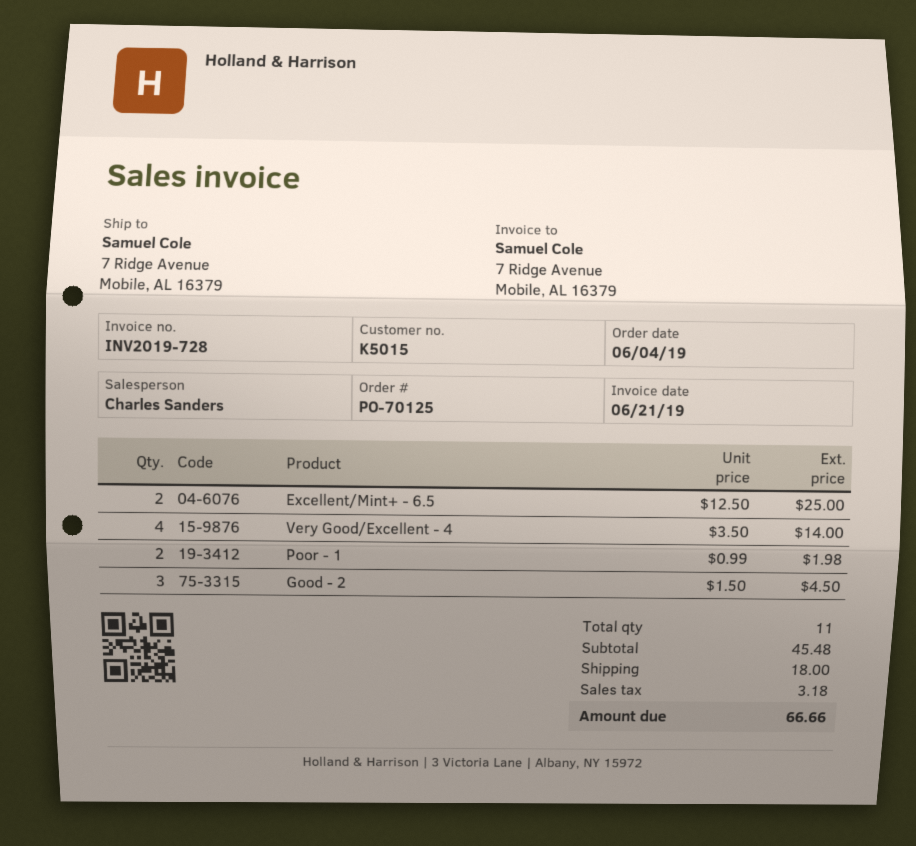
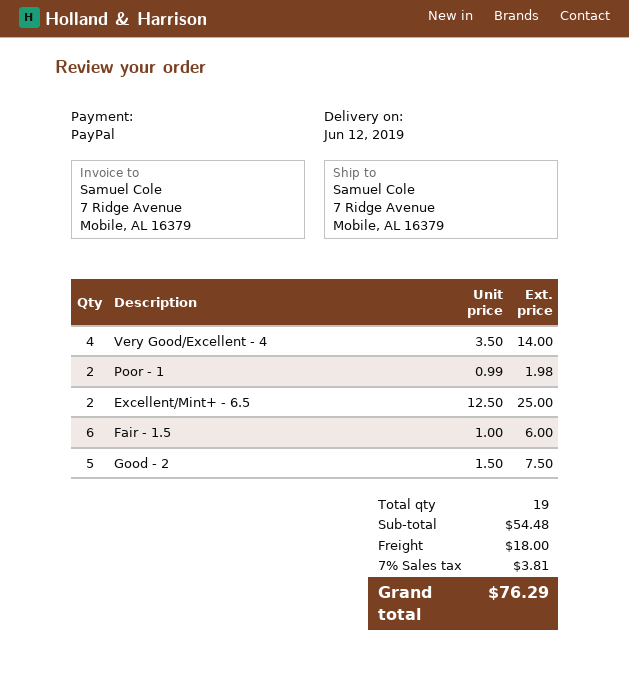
Good - 2: 3 x 1.50 = 4.50 -> 5 x 1.50 = 7.50
Fair - 1.5: none -> 6 x 1.00 = 6.00
total quantity: 11 -> 19
subtotal: 45.48 -> 54.48
tax: 3.18 -> 3.81
total: 66.66 -> 76.29

